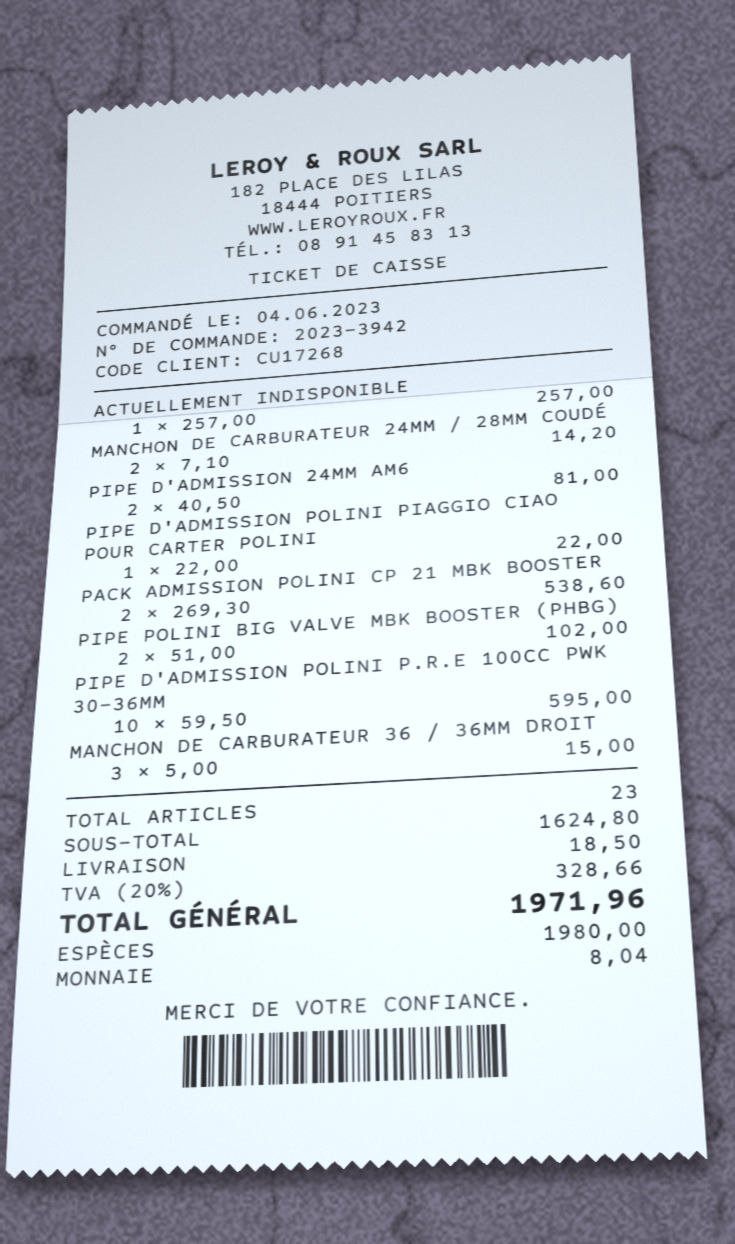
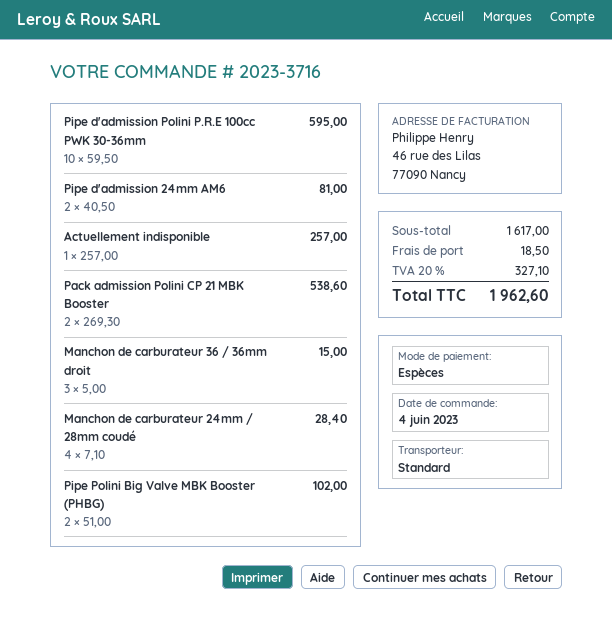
order number: 2023-3942 -> 2023-3716
MANCHON DE CARBURATEUR 24MM / 28MM COUDÉ: 2 x 7.10 = 14.20 -> 4 x 7.10 = 28.40
PIPE D'ADMISSION POLINI PIAGGIO CIAO POUR CARTER POLINI: 1 x 22.00 = 22.00 -> none
subtotal: 1624.80 -> 1617.00
tax: 20% = 328.66 -> 20% = 327.10
total: 1971.96 -> 1962.60

